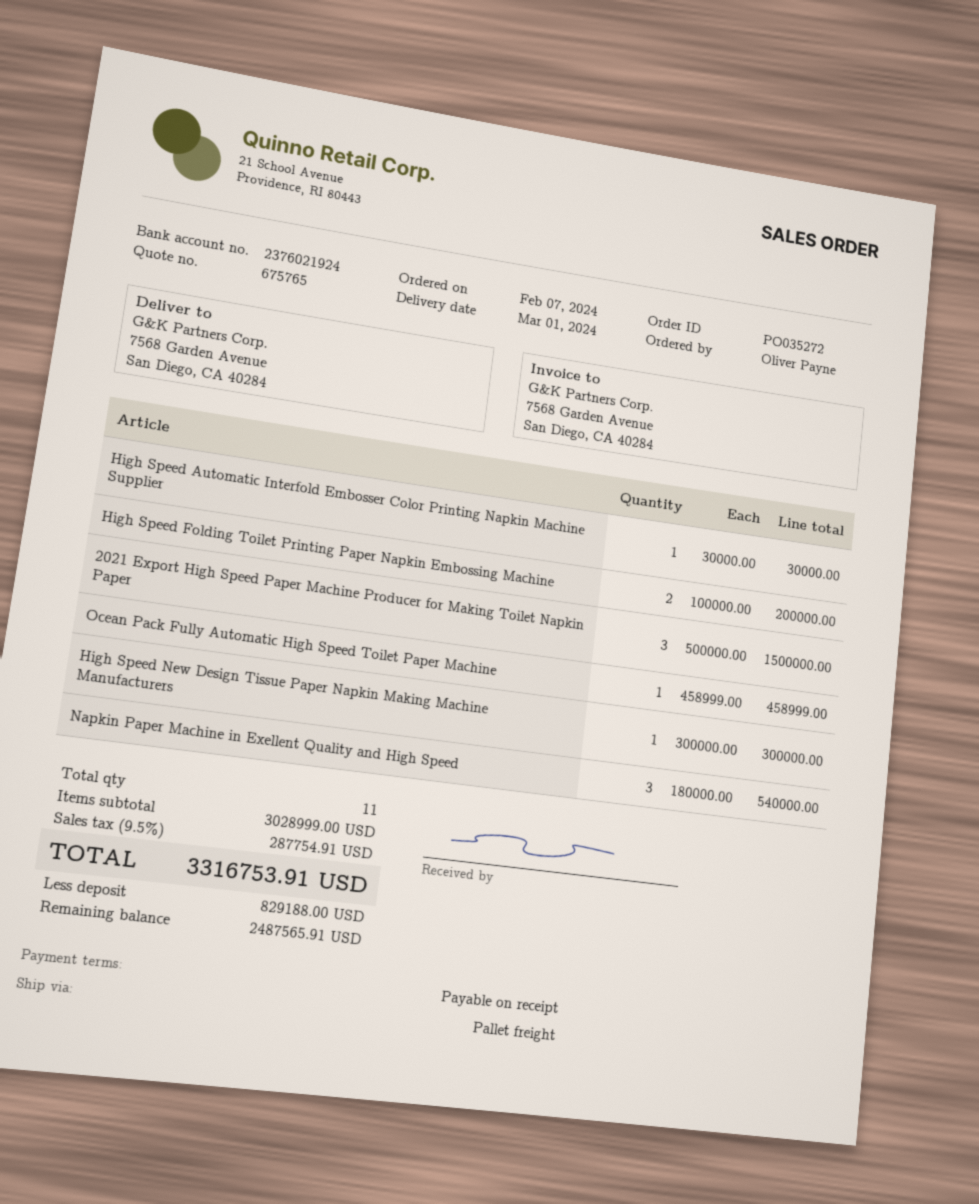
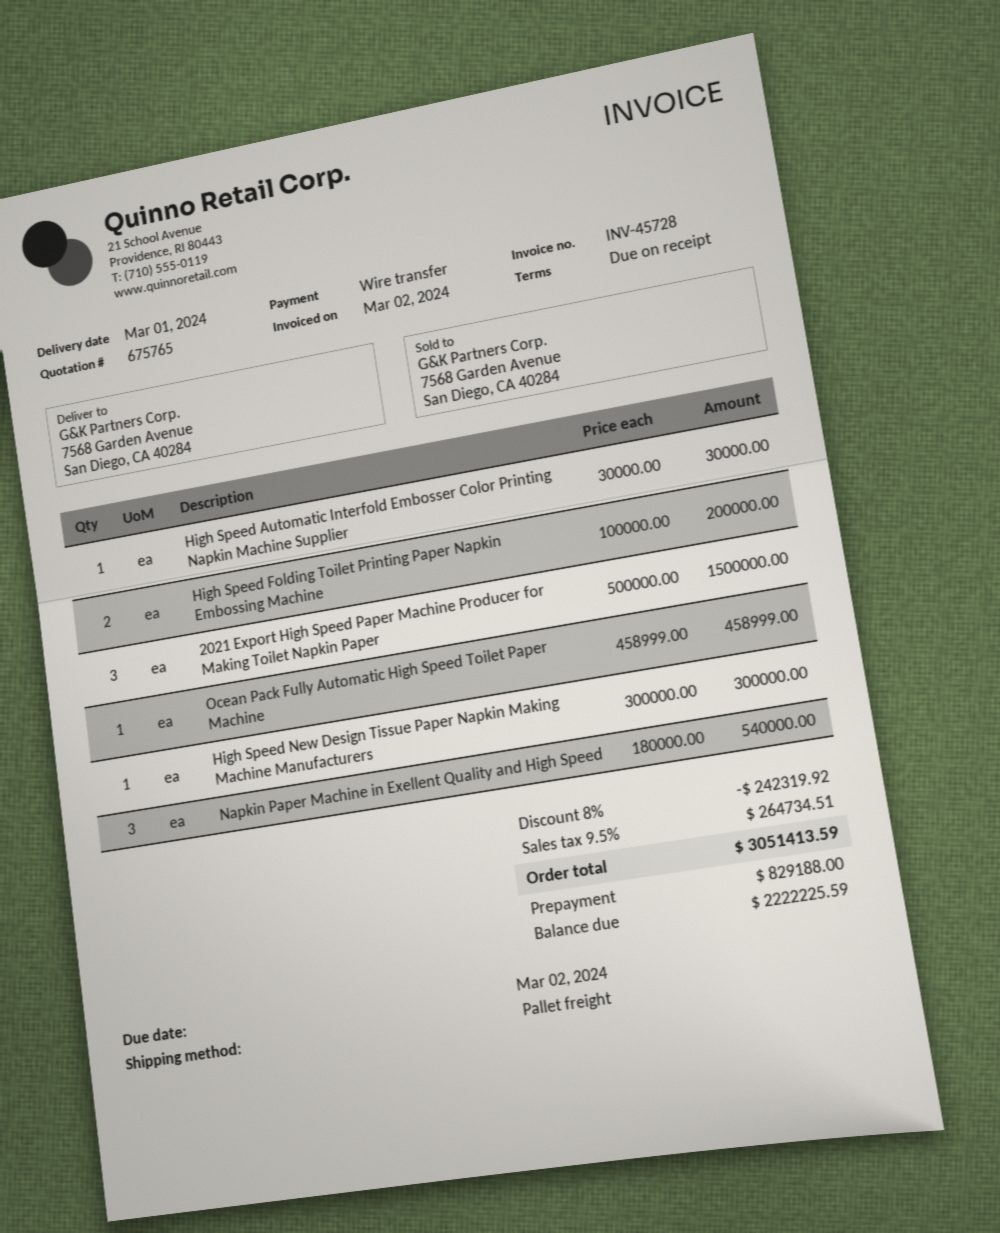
discount: none -> 8% = 242319.92
tax: 9.5% = 287754.91 -> 9.5% = 264734.51
total: 3316753.91 -> 3051413.59
balance: 2487565.91 -> 2222225.59

